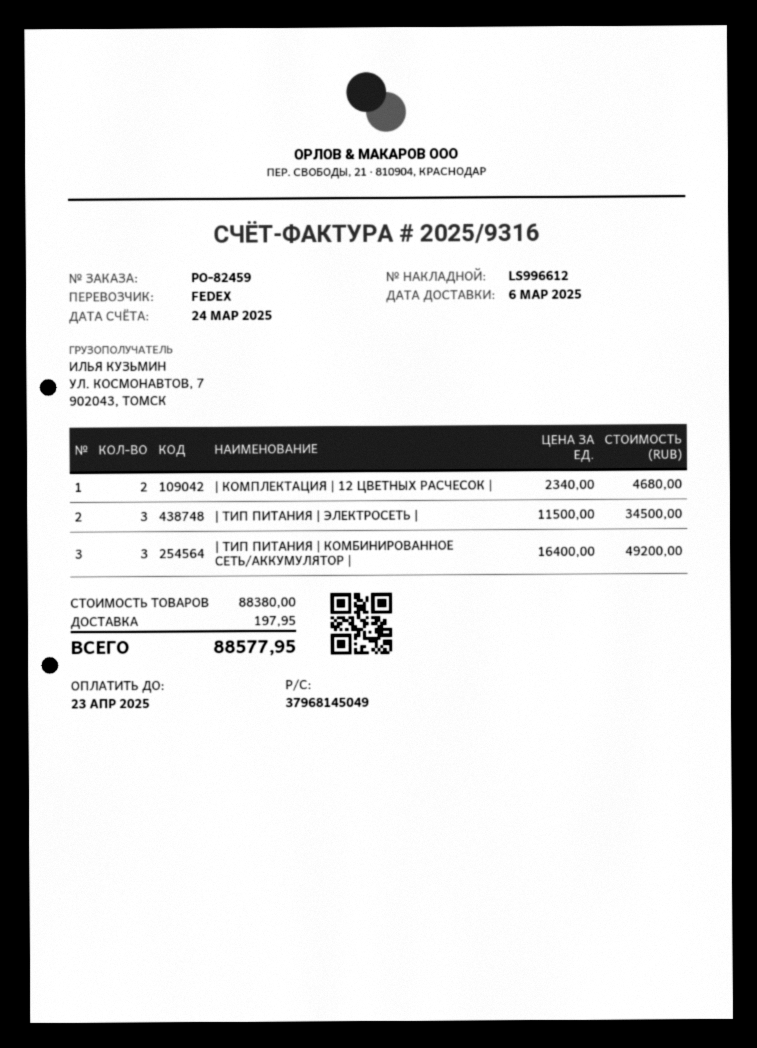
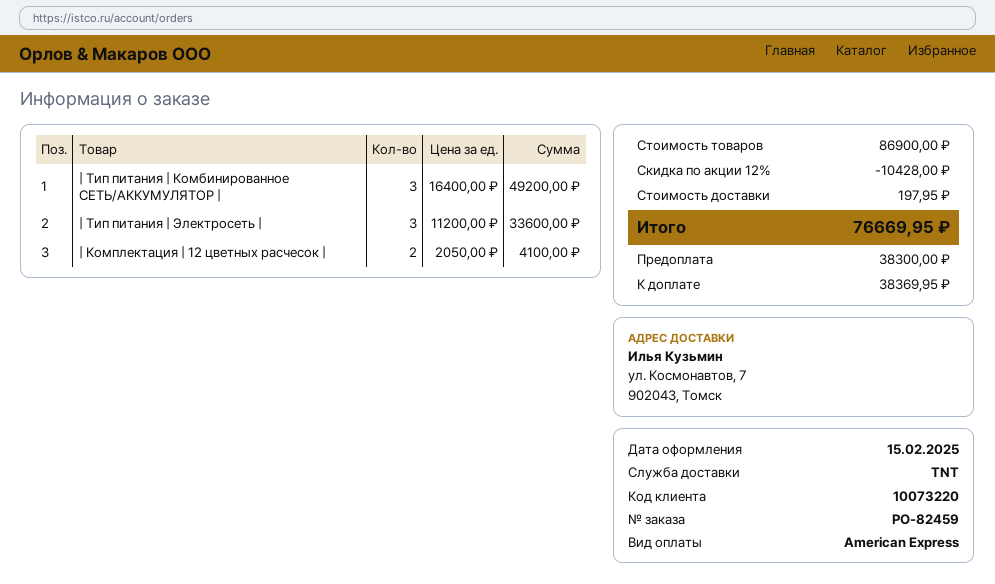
shipping method: FedEx -> TNT
| КОМПЛЕКТАЦИЯ | 12 ЦВЕТНЫХ РАСЧЕСОК |: 2 x 2340.00 = 4680.00 -> 2 x 2050.00 = 4100.00
| ТИП ПИТАНИЯ | ЭЛЕКТРОСЕТЬ |: 3 x 11500.00 = 34500.00 -> 3 x 11200.00 = 33600.00
subtotal: 88380.00 -> 86900.00
discount: none -> 12% = 10428.00
total: 88577.95 -> 76669.95

